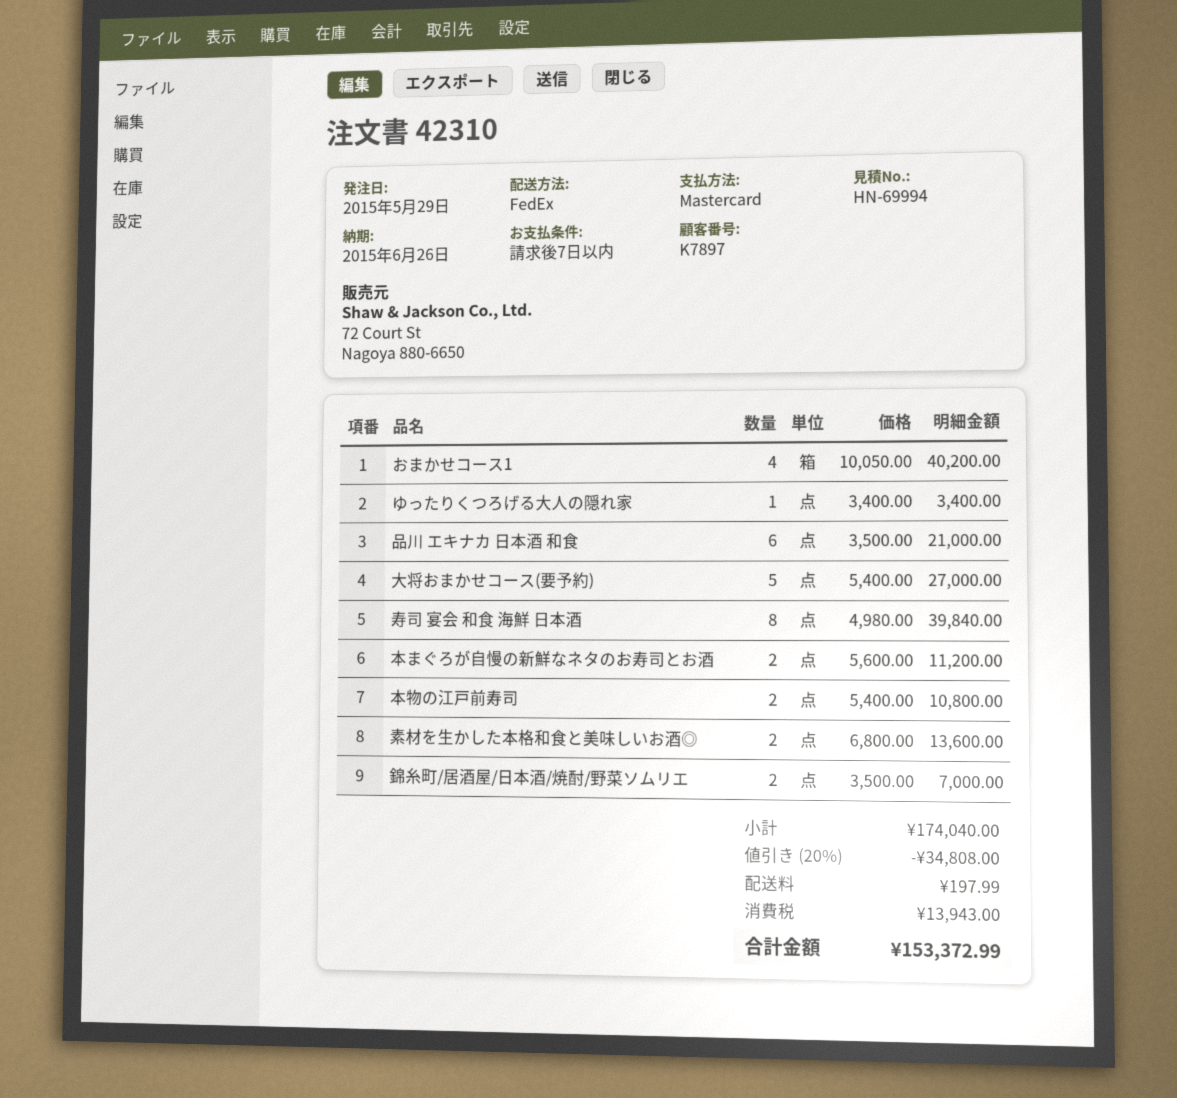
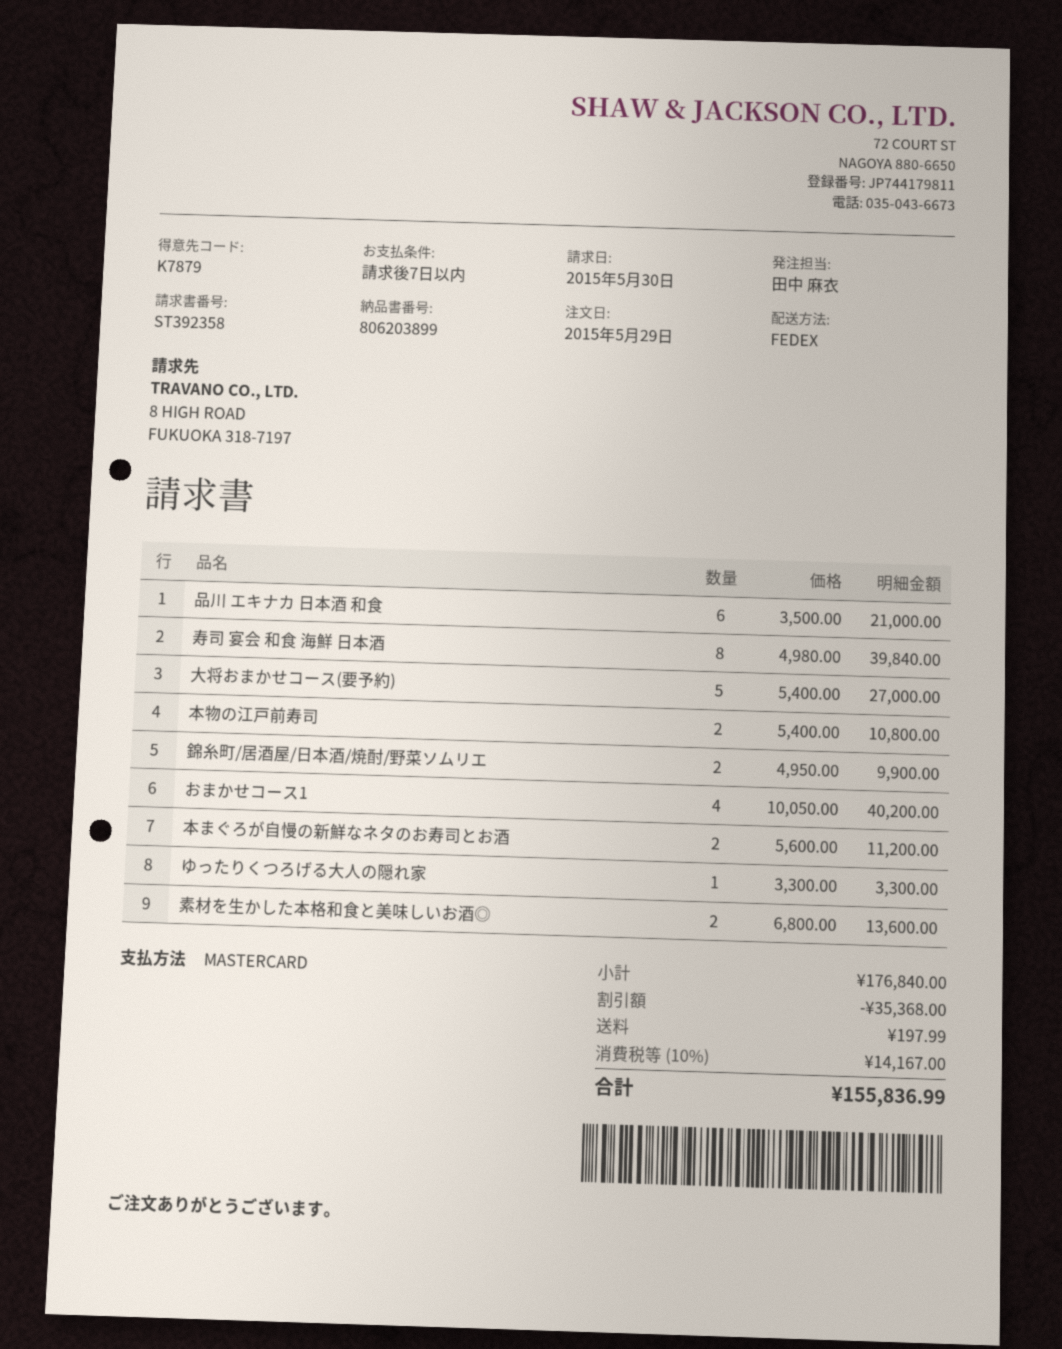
customer number: K7897 -> K7879
ゆったりくつろげる大人の隠れ家: 1 x 3400.00 = 3400.00 -> 1 x 3300.00 = 3300.00
錦糸町/居酒屋/日本酒/焼酎/野菜ソムリエ: 2 x 3500.00 = 7000.00 -> 2 x 4950.00 = 9900.00
subtotal: 174040.00 -> 176840.00
discount: 34808.00 -> 35368.00
tax: 13943.00 -> 14167.00
total: 153372.99 -> 155836.99

